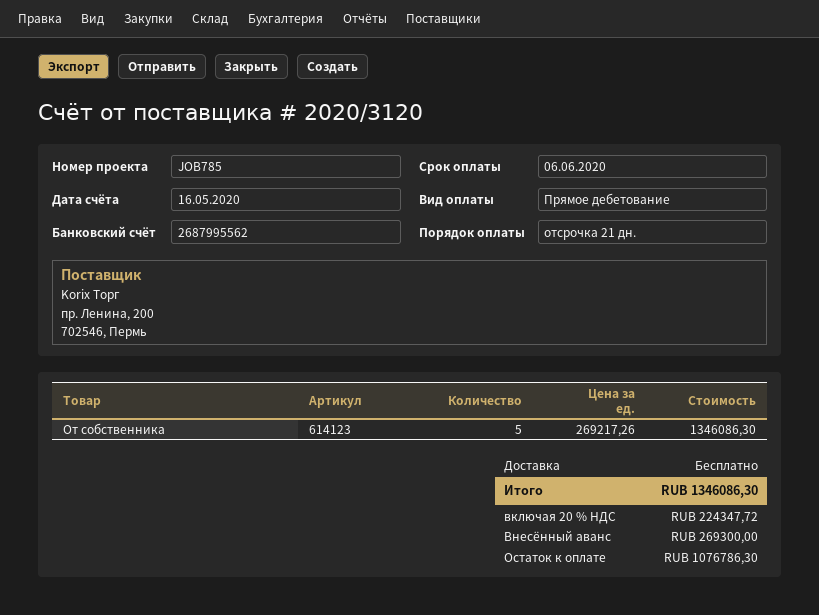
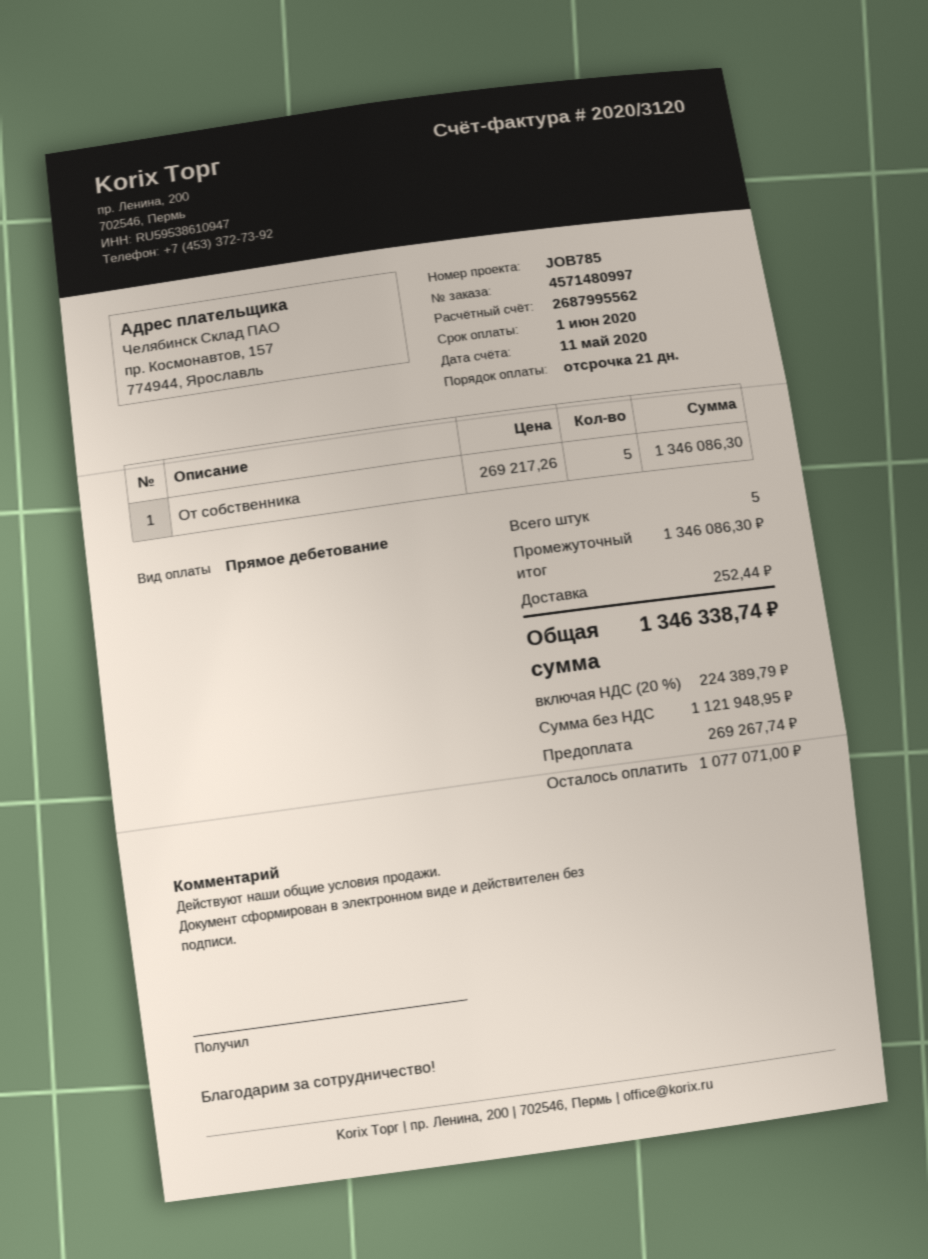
invoice date: 2020-05-16 -> 2020-05-11
due date: 2020-06-06 -> 2020-06-01
shipping: 0.00 -> 252.44
tax: 20% = 224347.72 -> 20% = 224389.79
total: 1346086.30 -> 1346338.74
deposit: 269300.00 -> 269267.74
balance: 1076786.30 -> 1077071.00

